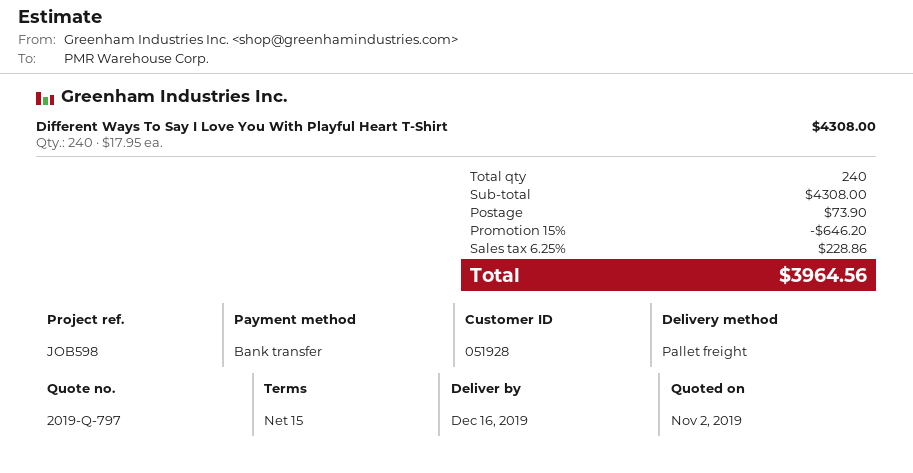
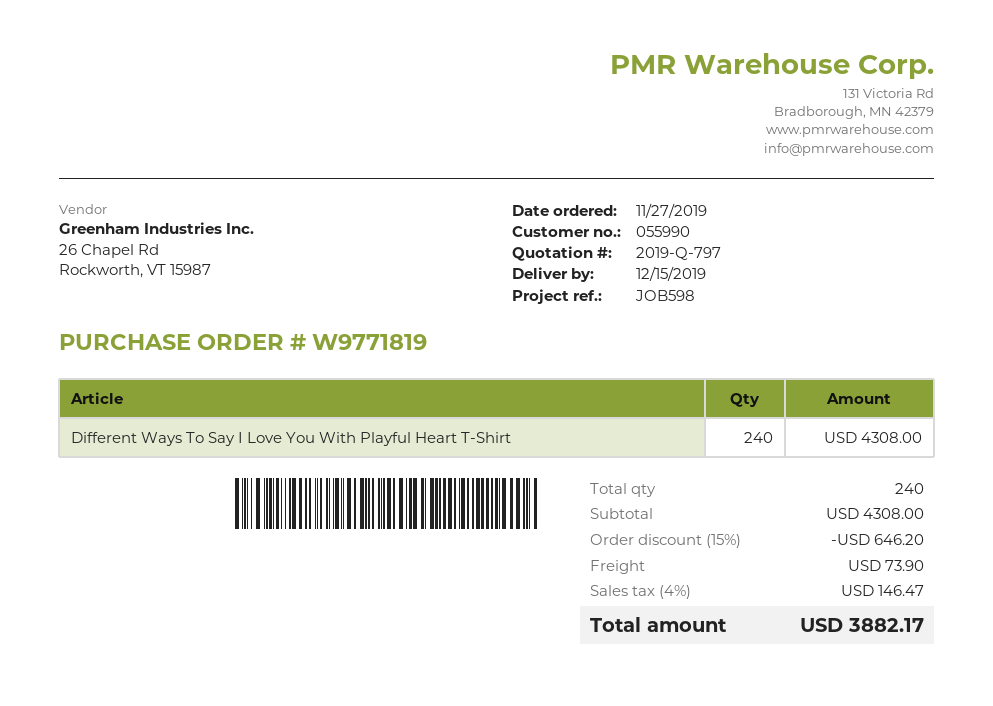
delivery date: 2019-12-16 -> 2019-12-15
customer number: 051928 -> 055990
tax: 6.25% = 228.86 -> 4% = 146.47
total: 3964.56 -> 3882.17

